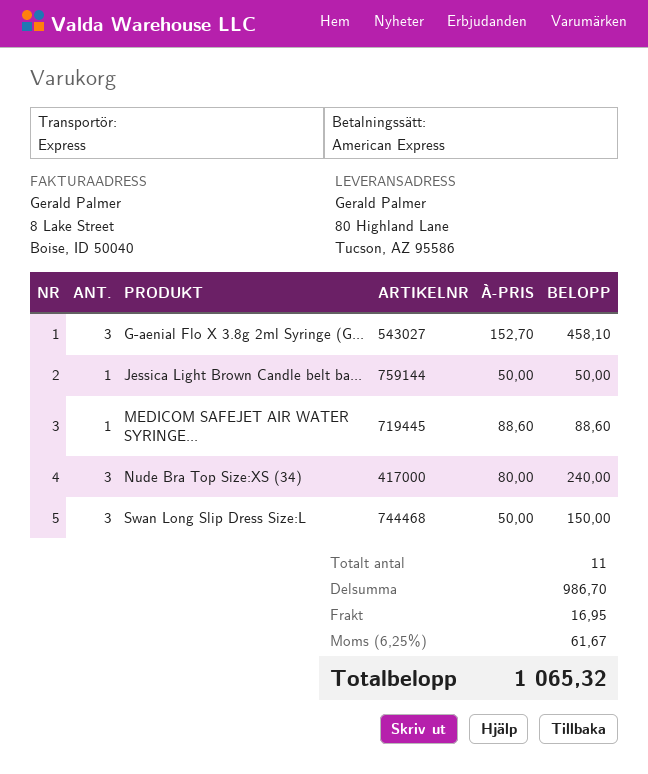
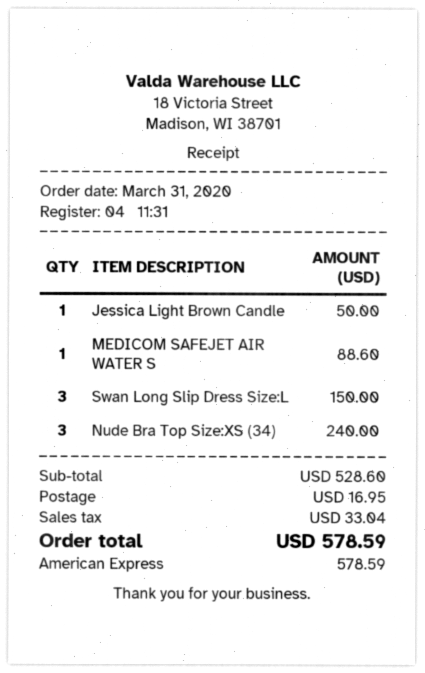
G-aenial Flo X 3.8g 2ml Syringe (G...: 3 for 458.10 -> none
subtotal: 986.70 -> 528.60
tax: 61.67 -> 33.04
total: 1065.32 -> 578.59

